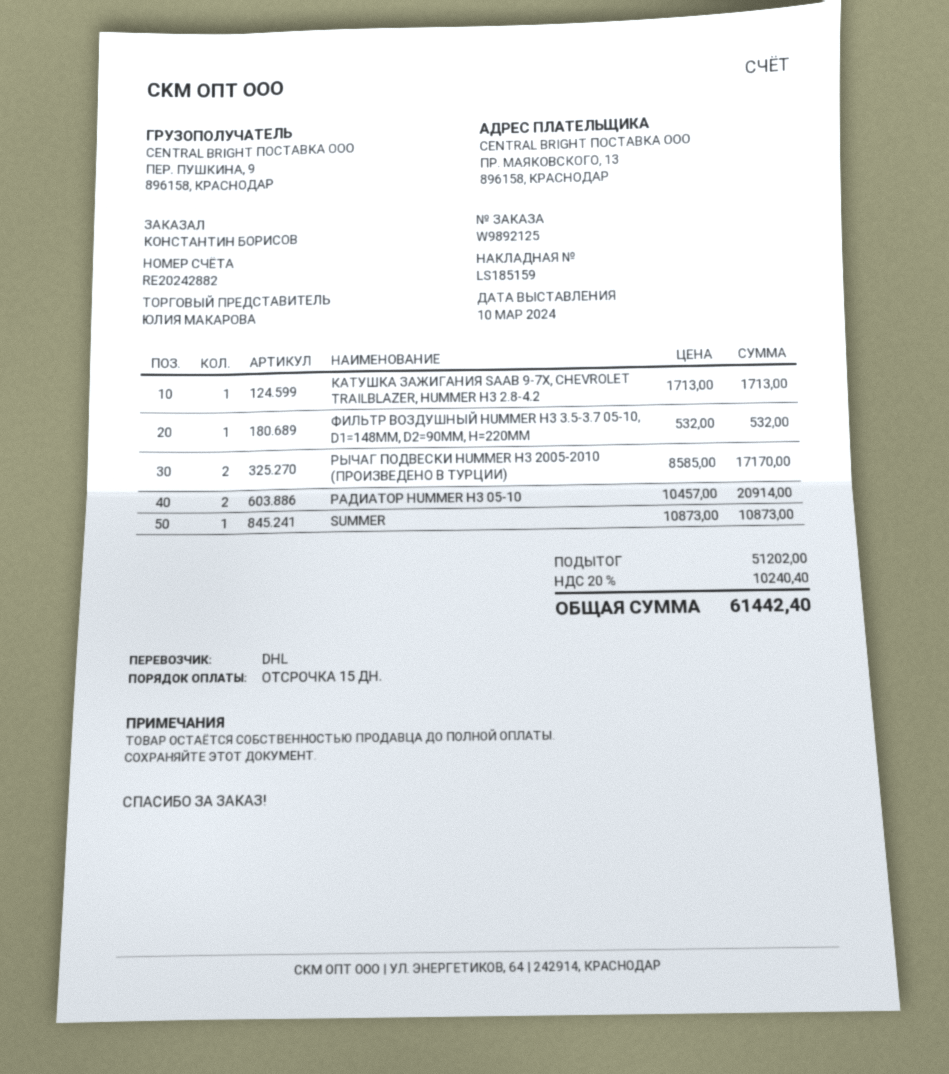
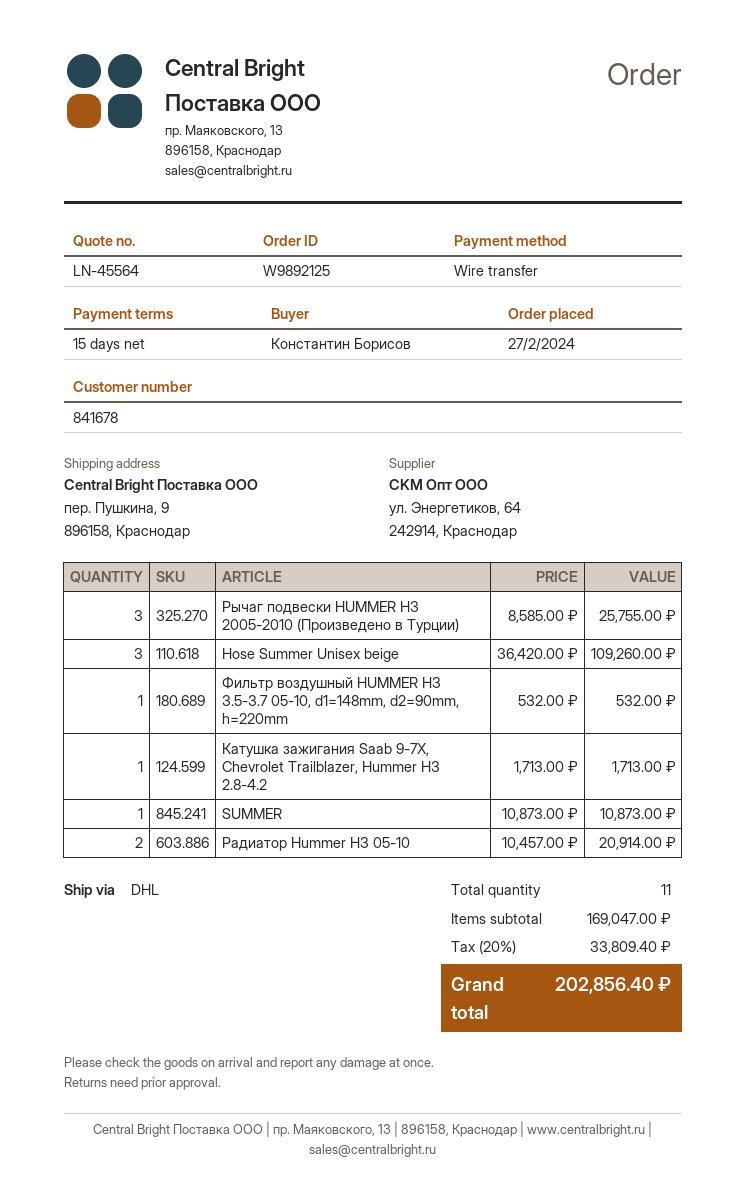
РЫЧАГ ПОДВЕСКИ HUMMER H3 2005-2010 (ПРОИЗВЕДЕНО В ТУРЦИИ): 2 x 8585.00 = 17170.00 -> 3 x 8585.00 = 25755.00
Hose Summer Unisex beige: none -> 3 x 36420.00 = 109260.00
subtotal: 51202.00 -> 169047.00
tax: 20% = 10240.40 -> 20% = 33809.40
total: 61442.40 -> 202856.40

